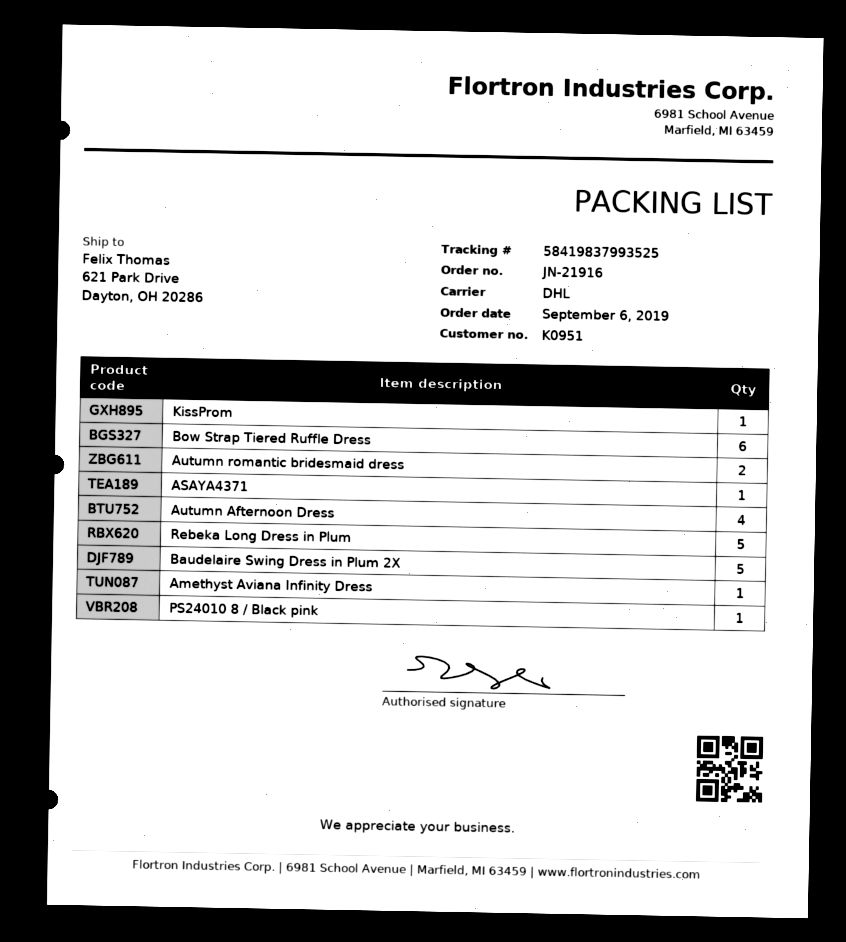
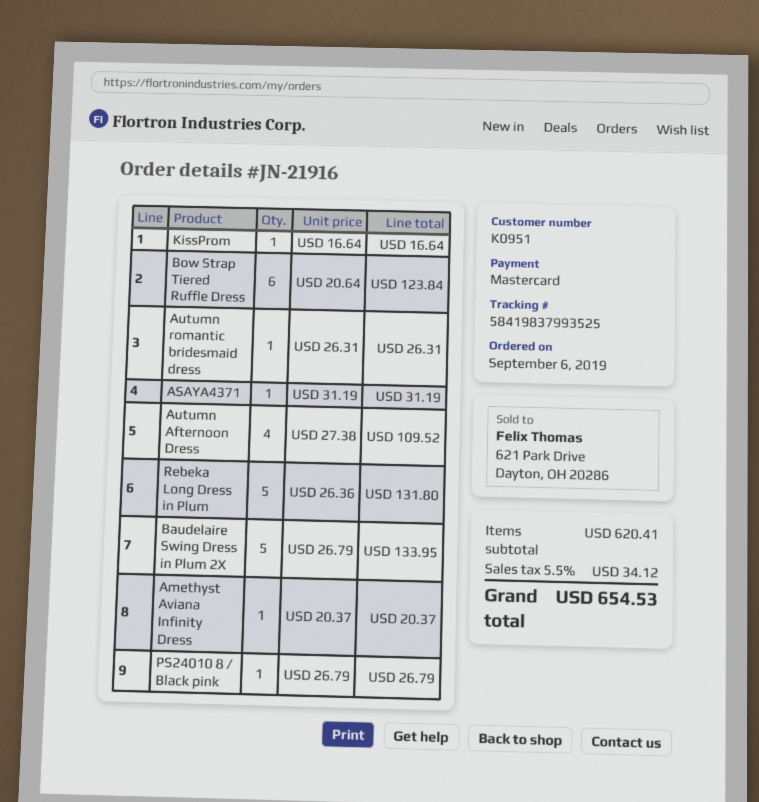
Autumn romantic bridesmaid dress: 2 -> 1

